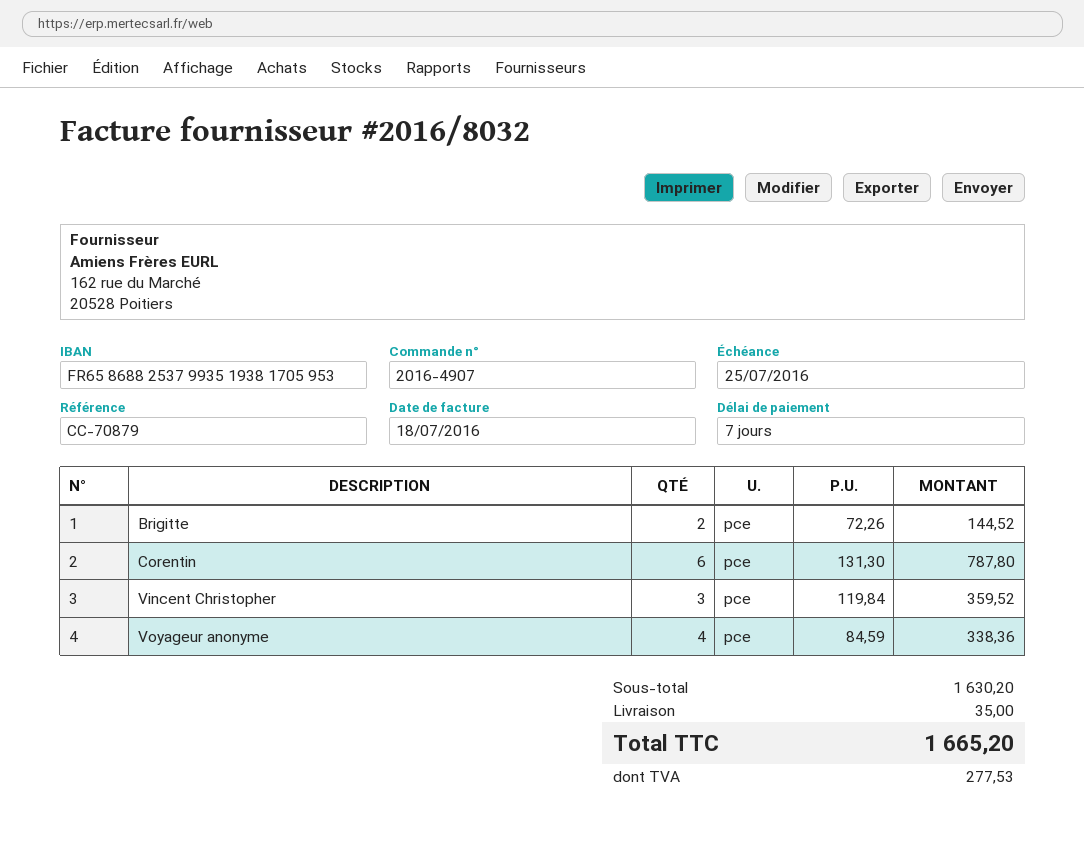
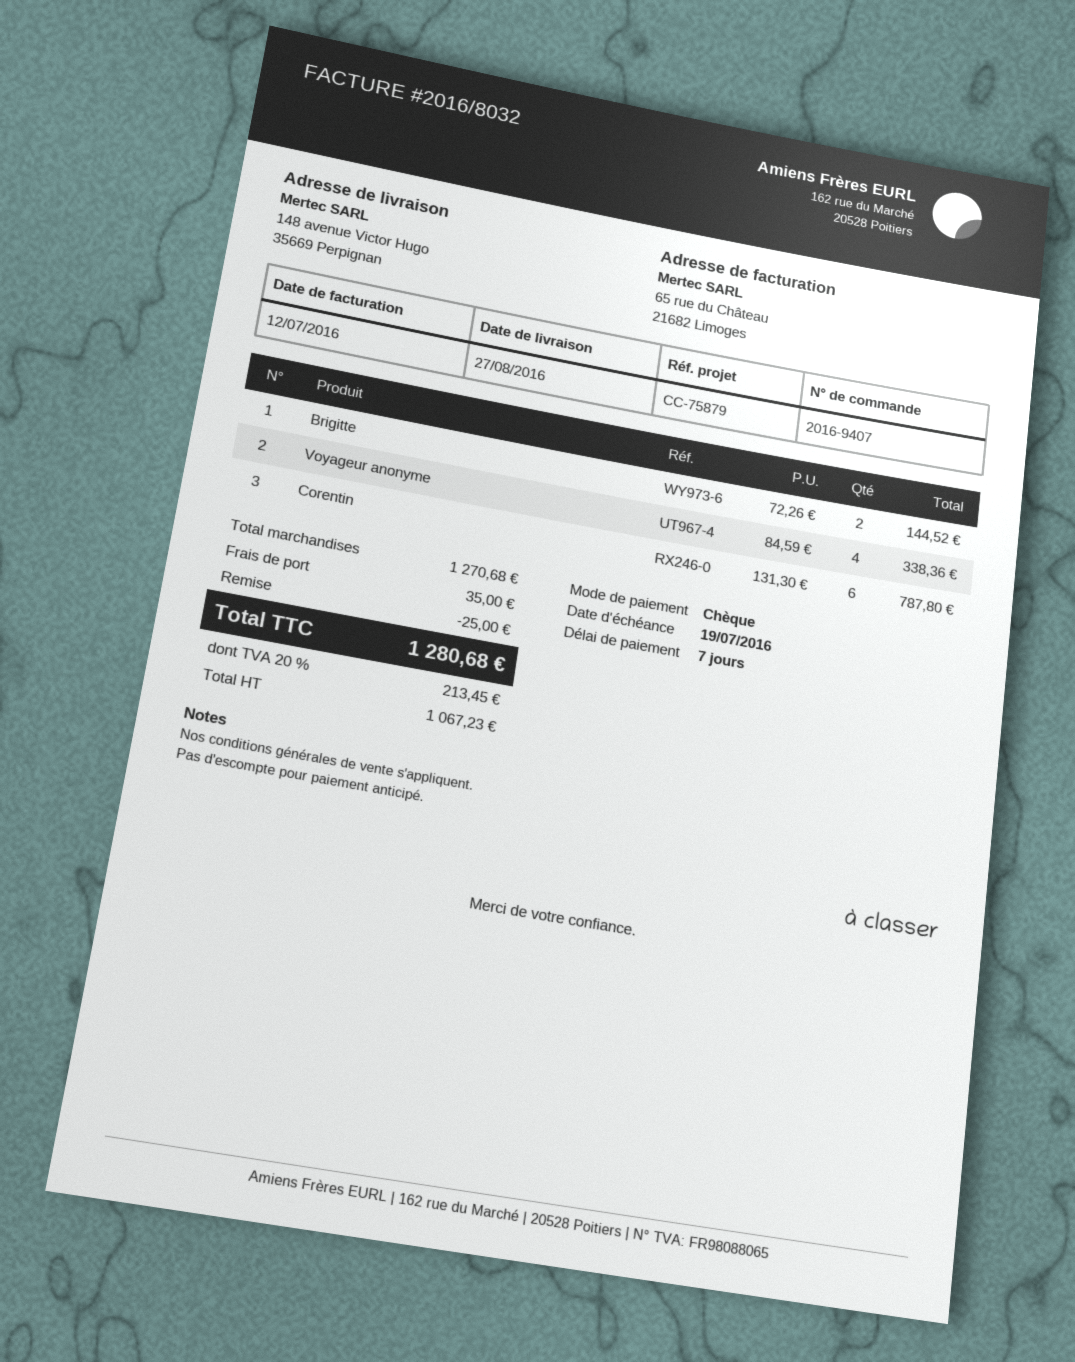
order number: 2016-4907 -> 2016-9407
invoice date: 2016-07-18 -> 2016-07-12
due date: 2016-07-25 -> 2016-07-19
reference: CC-70879 -> CC-75879
Vincent Christopher: 3 x 119.84 = 359.52 -> none
subtotal: 1630.20 -> 1270.68
discount: none -> 25.00
tax: 277.53 -> 213.45
total: 1665.20 -> 1280.68

